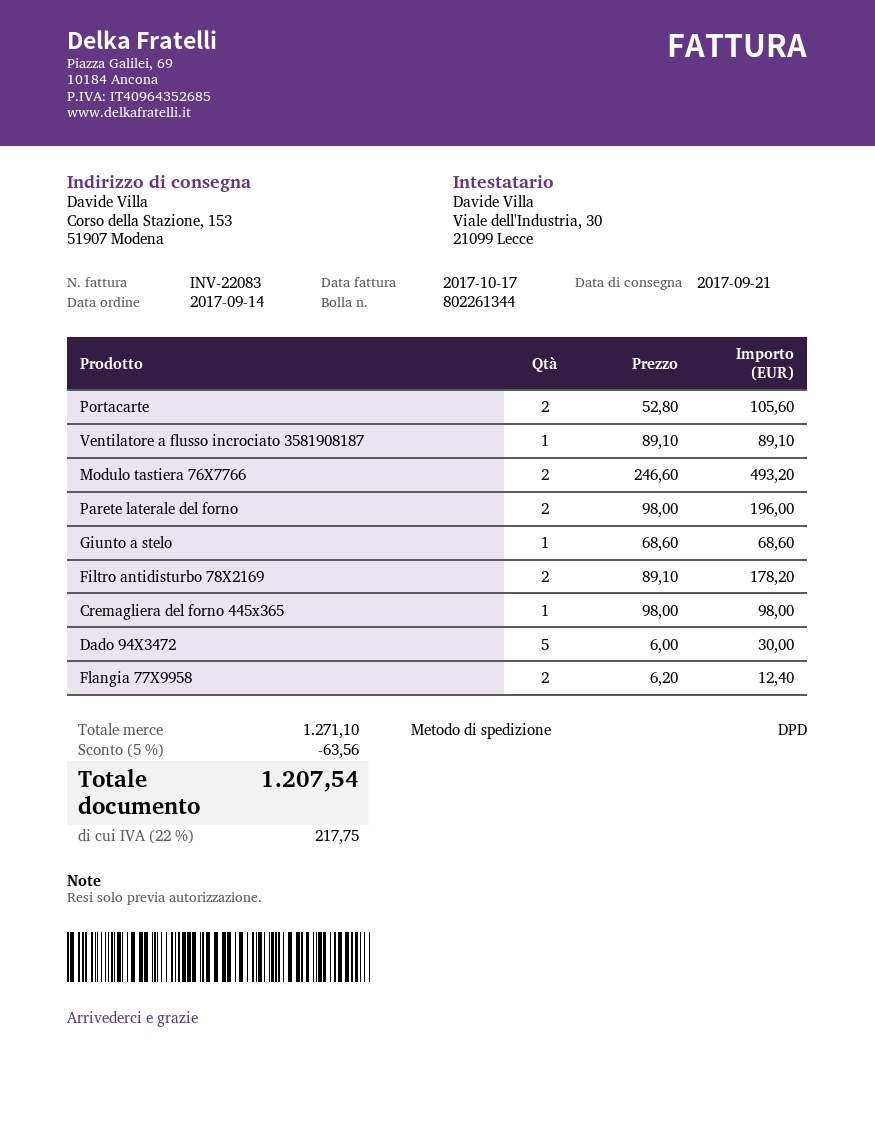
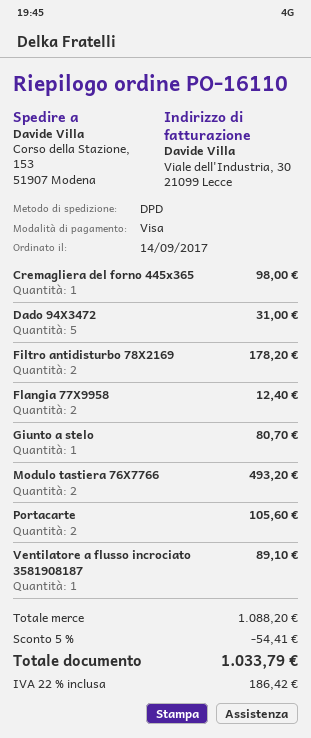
Parete laterale del forno: 2 for 196.00 -> none
Giunto a stelo: 1 for 68.60 -> 1 for 80.70
Dado 94X3472: 5 for 30.00 -> 5 for 31.00
subtotal: 1271.10 -> 1088.20
discount: 5% = 63.56 -> 5% = 54.41
tax: 22% = 217.75 -> 22% = 186.42
total: 1207.54 -> 1033.79

